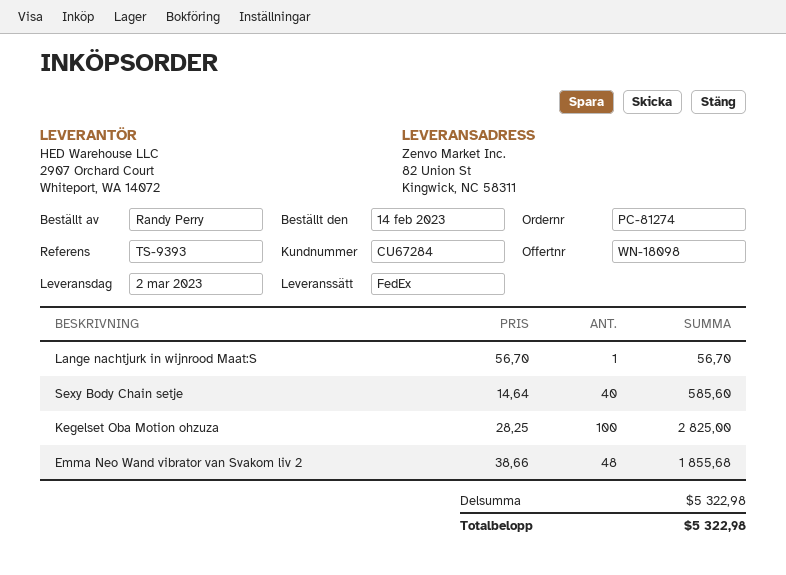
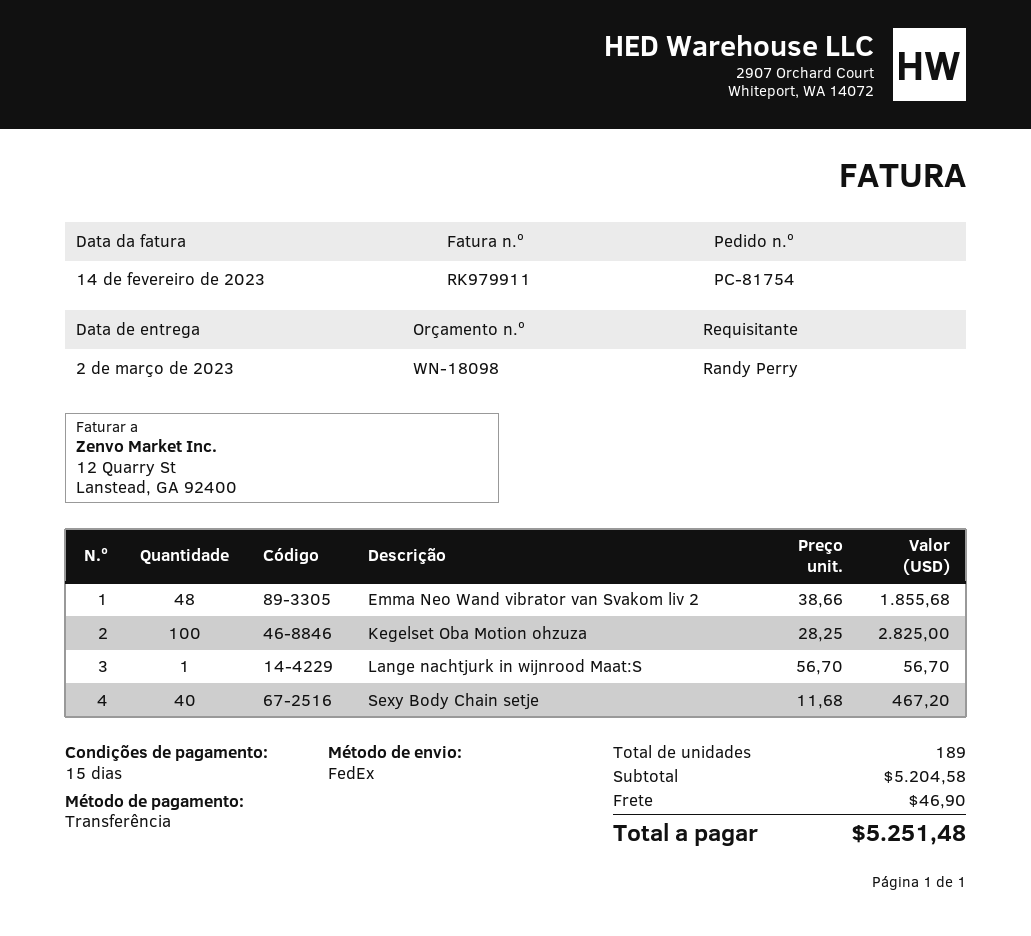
order number: PC-81274 -> PC-81754
Sexy Body Chain setje: 40 x 14.64 = 585.60 -> 40 x 11.68 = 467.20
subtotal: 5322.98 -> 5204.58
shipping: none -> 46.90
total: 5322.98 -> 5251.48

